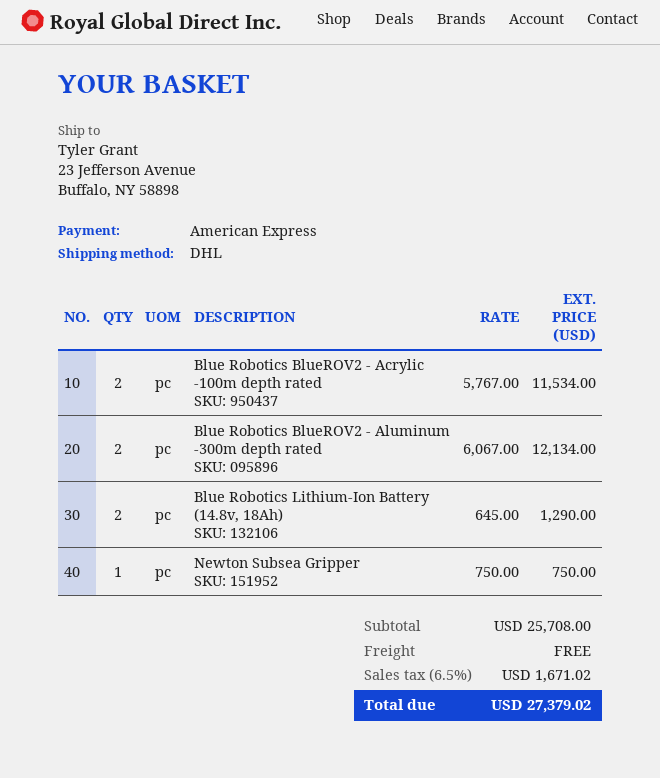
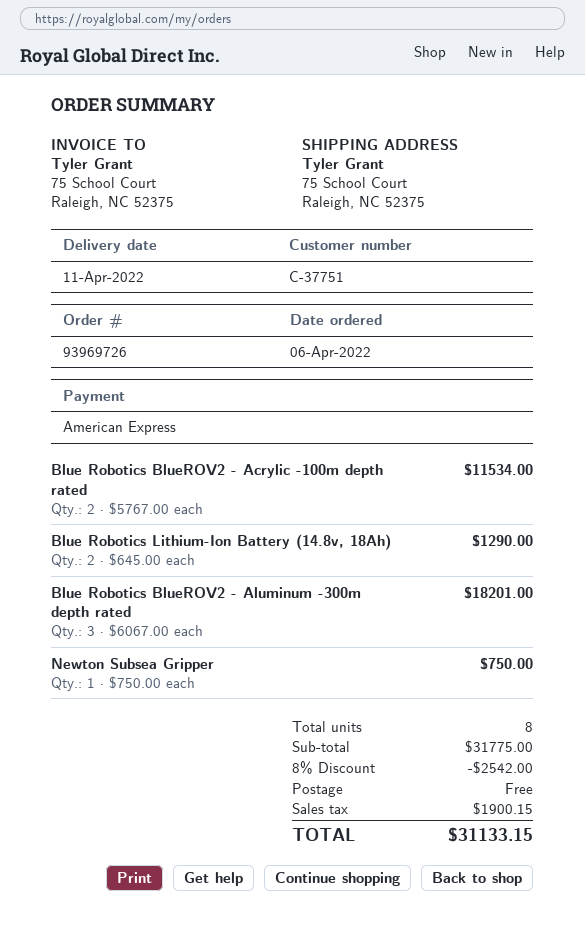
ship to: 23 Jefferson Avenue, Buffalo, NY 58898 -> 75 School Court, Raleigh, NC 52375
Blue Robotics BlueROV2 - Aluminum -300m depth rated: 2 x 6067.00 = 12134.00 -> 3 x 6067.00 = 18201.00
subtotal: 25708.00 -> 31775.00
discount: none -> 8% = 2542.00
tax: 1671.02 -> 1900.15
total: 27379.02 -> 31133.15

